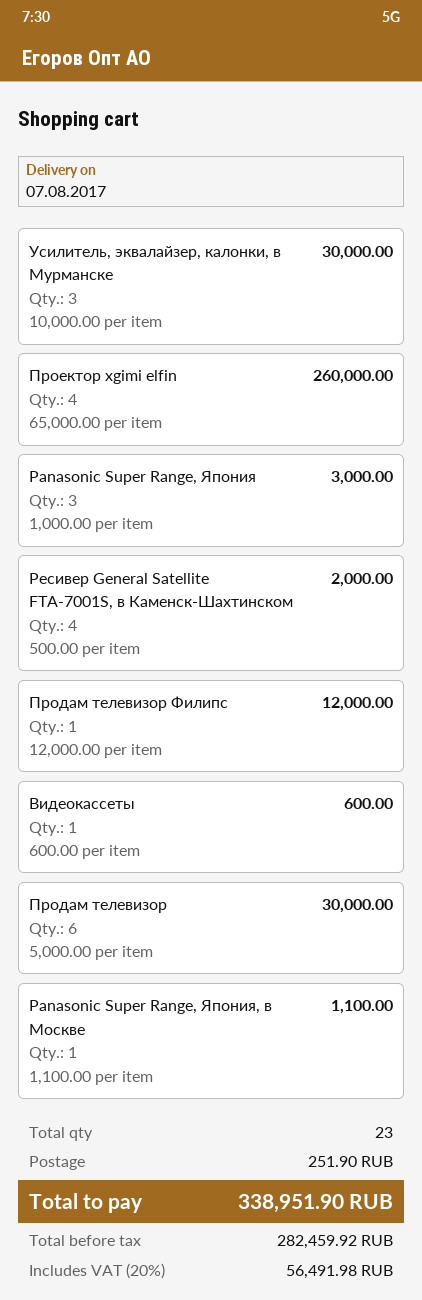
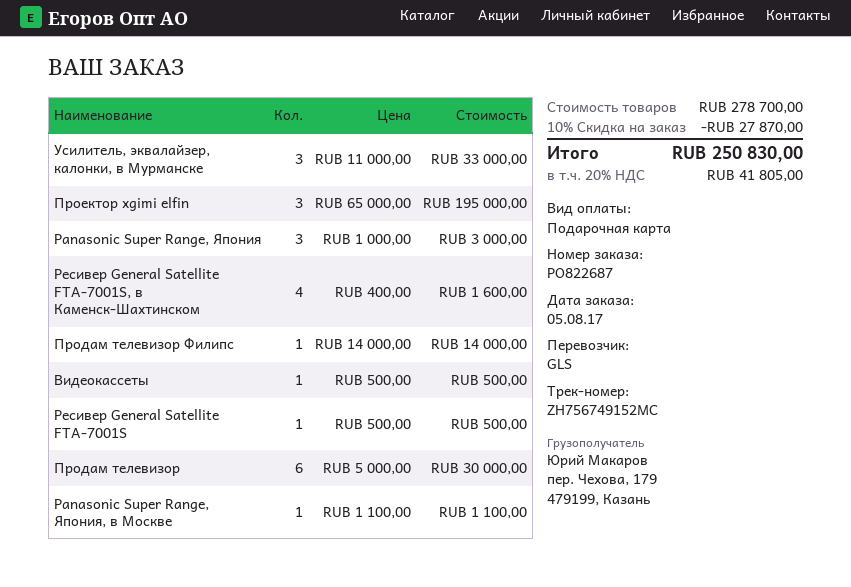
Усилитель, эквалайзер, калонки, в Мурманске: 3 x 10000.00 = 30000.00 -> 3 x 11000.00 = 33000.00
Проектор xgimi elfin: 4 x 65000.00 = 260000.00 -> 3 x 65000.00 = 195000.00
Ресивер General Satellite FTA-7001S, в Каменск-Шахтинском: 4 x 500.00 = 2000.00 -> 4 x 400.00 = 1600.00
Продам телевизор Филипс: 1 x 12000.00 = 12000.00 -> 1 x 14000.00 = 14000.00
Видеокассеты: 1 x 600.00 = 600.00 -> 1 x 500.00 = 500.00
Ресивер General Satellite FTA-7001S: none -> 1 x 500.00 = 500.00
discount: none -> 10% = 27870.00
shipping: 251.90 -> none
tax: 20% = 56491.98 -> 20% = 41805.00
total: 338951.90 -> 250830.00

